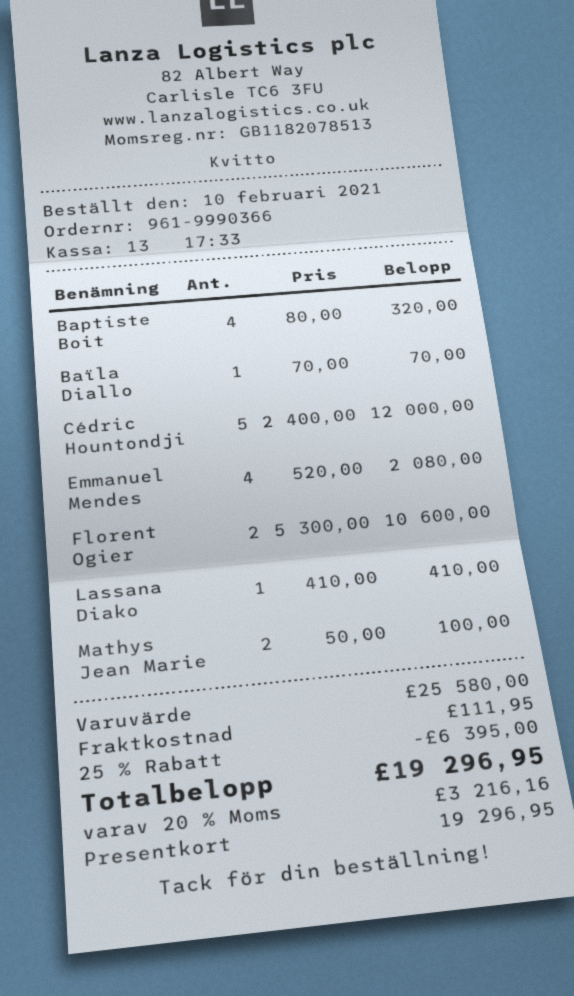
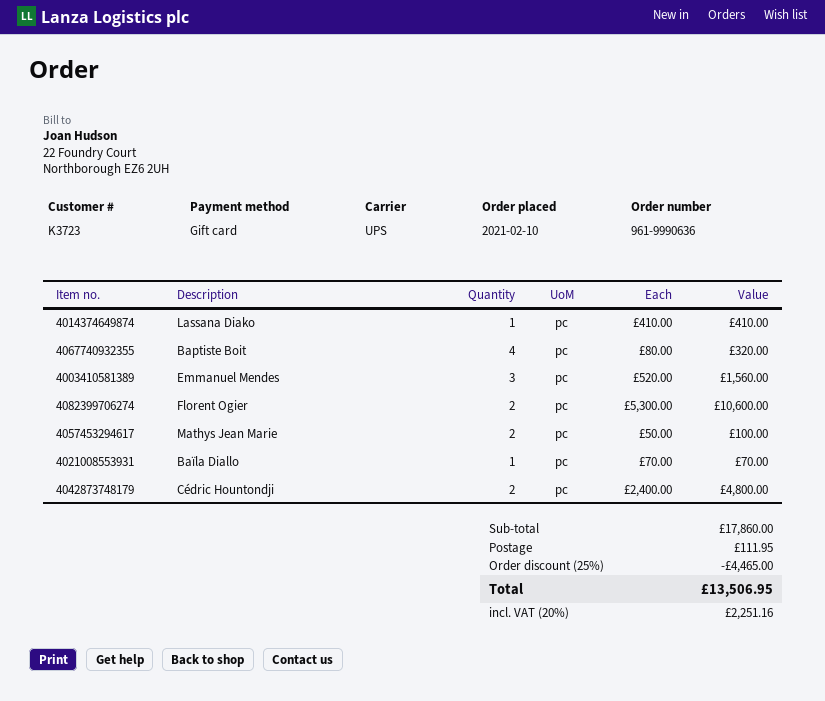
order number: 961-9990366 -> 961-9990636
Cédric Hountondji: 5 x 2400.00 = 12000.00 -> 2 x 2400.00 = 4800.00
Emmanuel Mendes: 4 x 520.00 = 2080.00 -> 3 x 520.00 = 1560.00
subtotal: 25580.00 -> 17860.00
discount: 25% = 6395.00 -> 25% = 4465.00
tax: 20% = 3216.16 -> 20% = 2251.16
total: 19296.95 -> 13506.95

